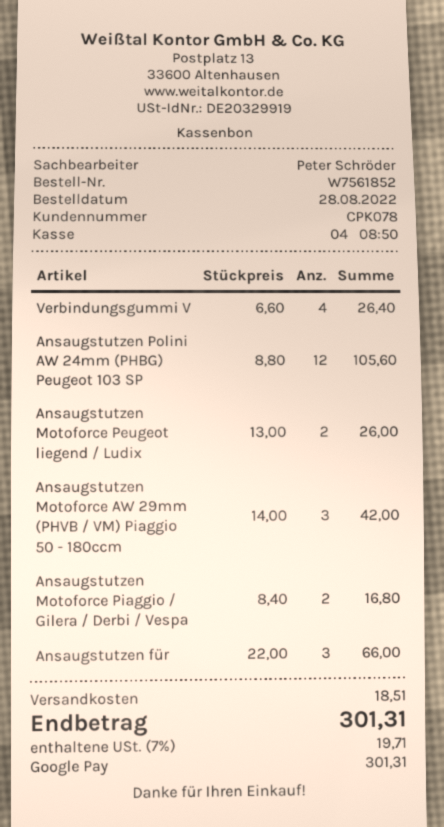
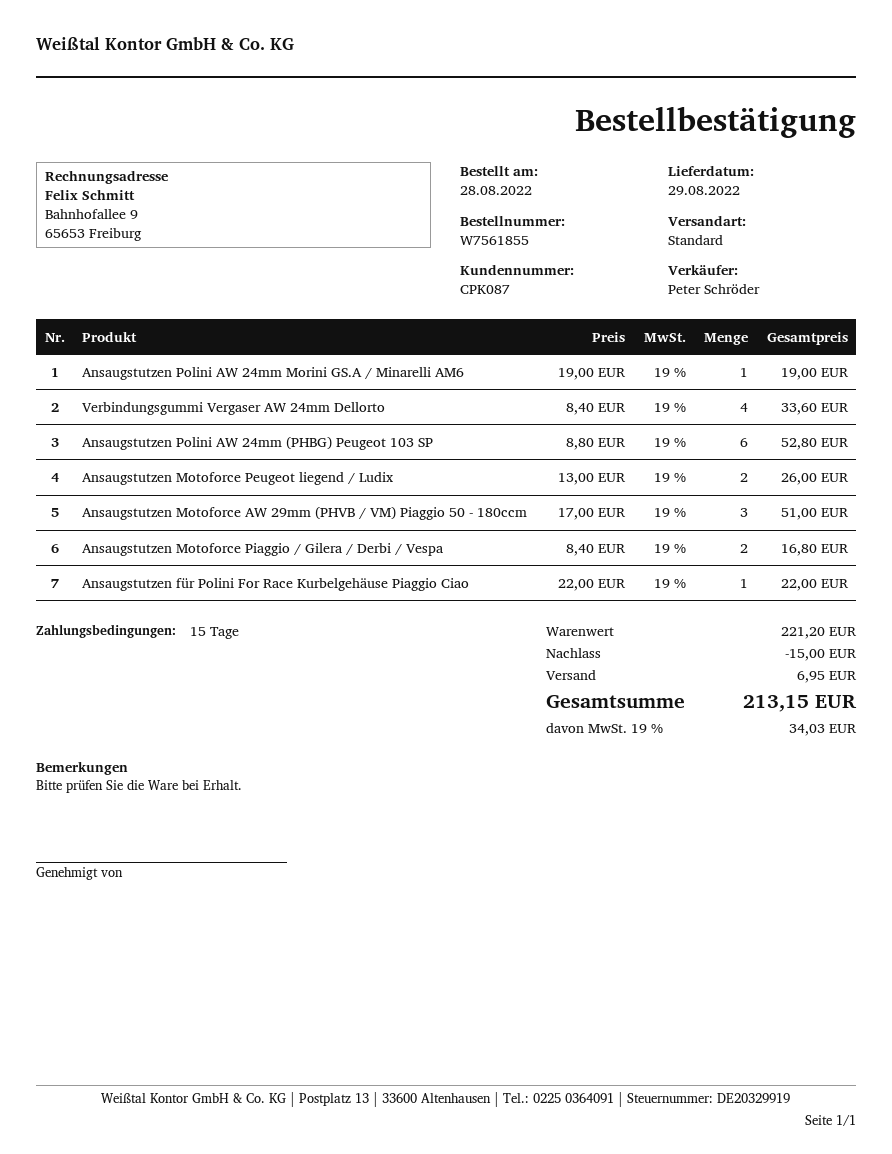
order number: W7561852 -> W7561855
customer number: CPK078 -> CPK087
Verbindungsgummi V: 4 x 6.60 = 26.40 -> 4 x 8.40 = 33.60
Ansaugstutzen Polini AW 24mm (PHBG) Peugeot 103 SP: 12 x 8.80 = 105.60 -> 6 x 8.80 = 52.80
Ansaugstutzen Motoforce AW 29mm (PHVB / VM) Piaggio 50 - 180ccm: 3 x 14.00 = 42.00 -> 3 x 17.00 = 51.00
Ansaugstutzen für: 3 x 22.00 = 66.00 -> 1 x 22.00 = 22.00
Ansaugstutzen Polini AW 24mm Morini GS.A / Minarelli AM6: none -> 1 x 19.00 = 19.00
discount: none -> 15.00
shipping: 18.51 -> 6.95
tax: 7% = 19.71 -> 19% = 34.03
total: 301.31 -> 213.15

